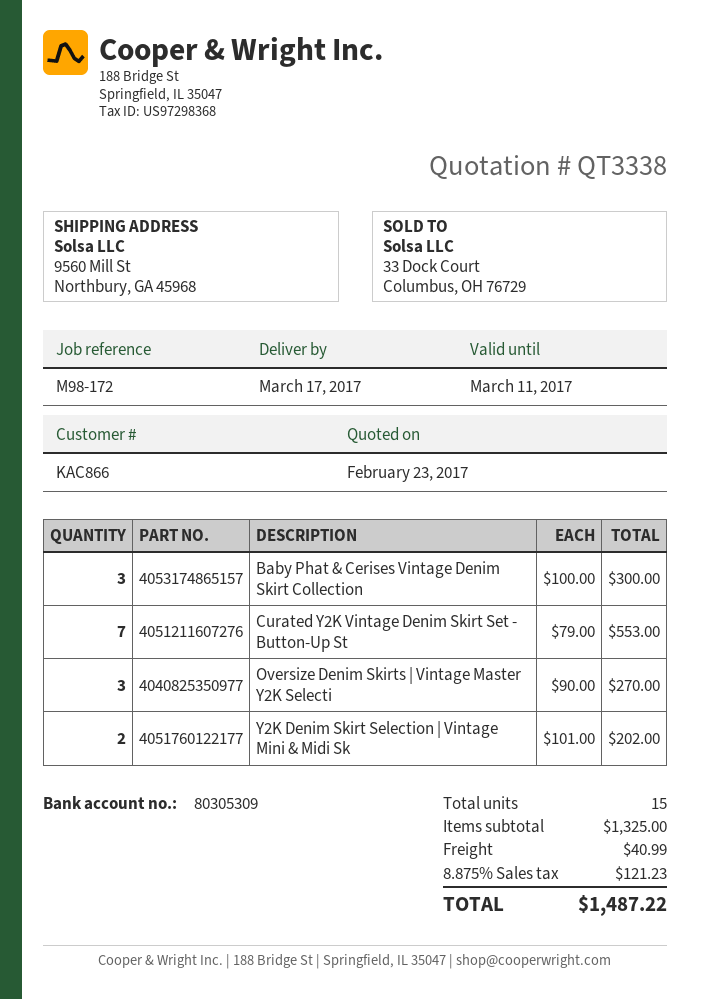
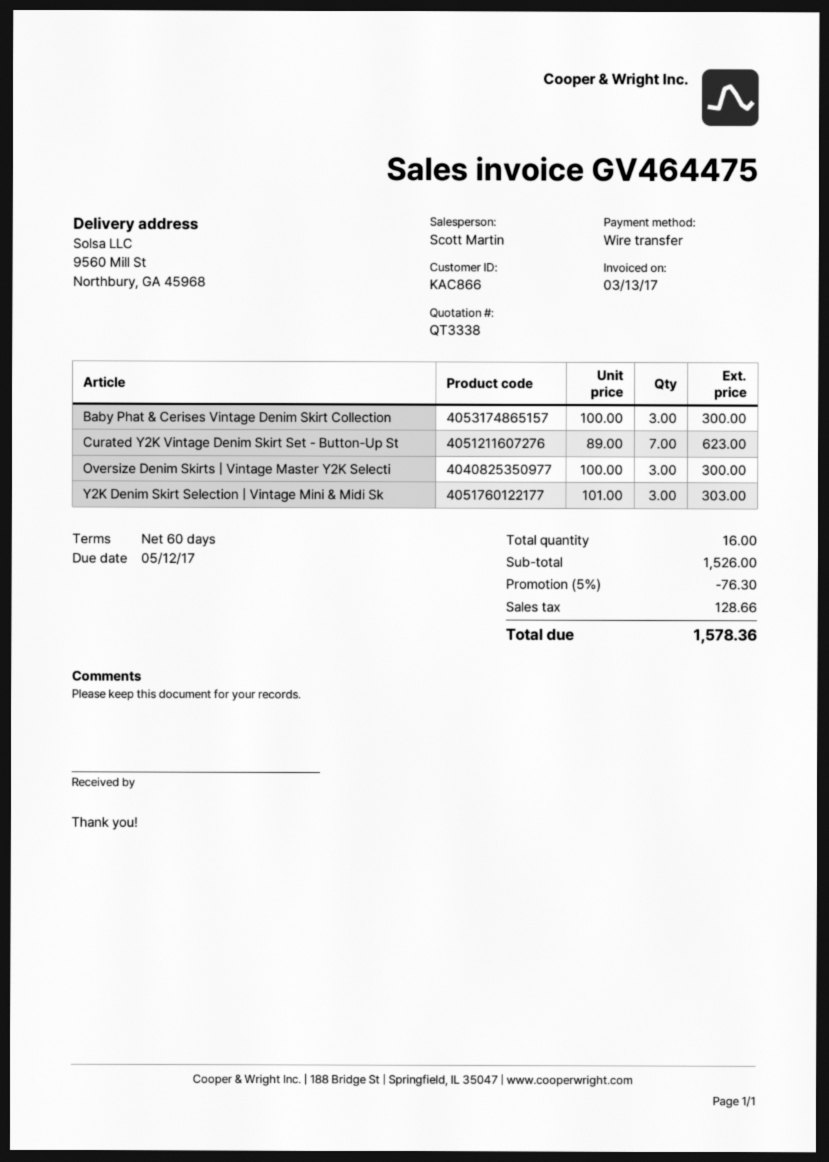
Curated Y2K Vintage Denim Skirt Set - Button-Up St: 7 x 79.00 = 553.00 -> 7 x 89.00 = 623.00
Oversize Denim Skirts | Vintage Master Y2K Selecti: 3 x 90.00 = 270.00 -> 3 x 100.00 = 300.00
Y2K Denim Skirt Selection | Vintage Mini & Midi Sk: 2 x 101.00 = 202.00 -> 3 x 101.00 = 303.00
total quantity: 15 -> 16
subtotal: 1325.00 -> 1526.00
discount: none -> 5% = 76.30
shipping: 40.99 -> none
tax: 121.23 -> 128.66
total: 1487.22 -> 1578.36

